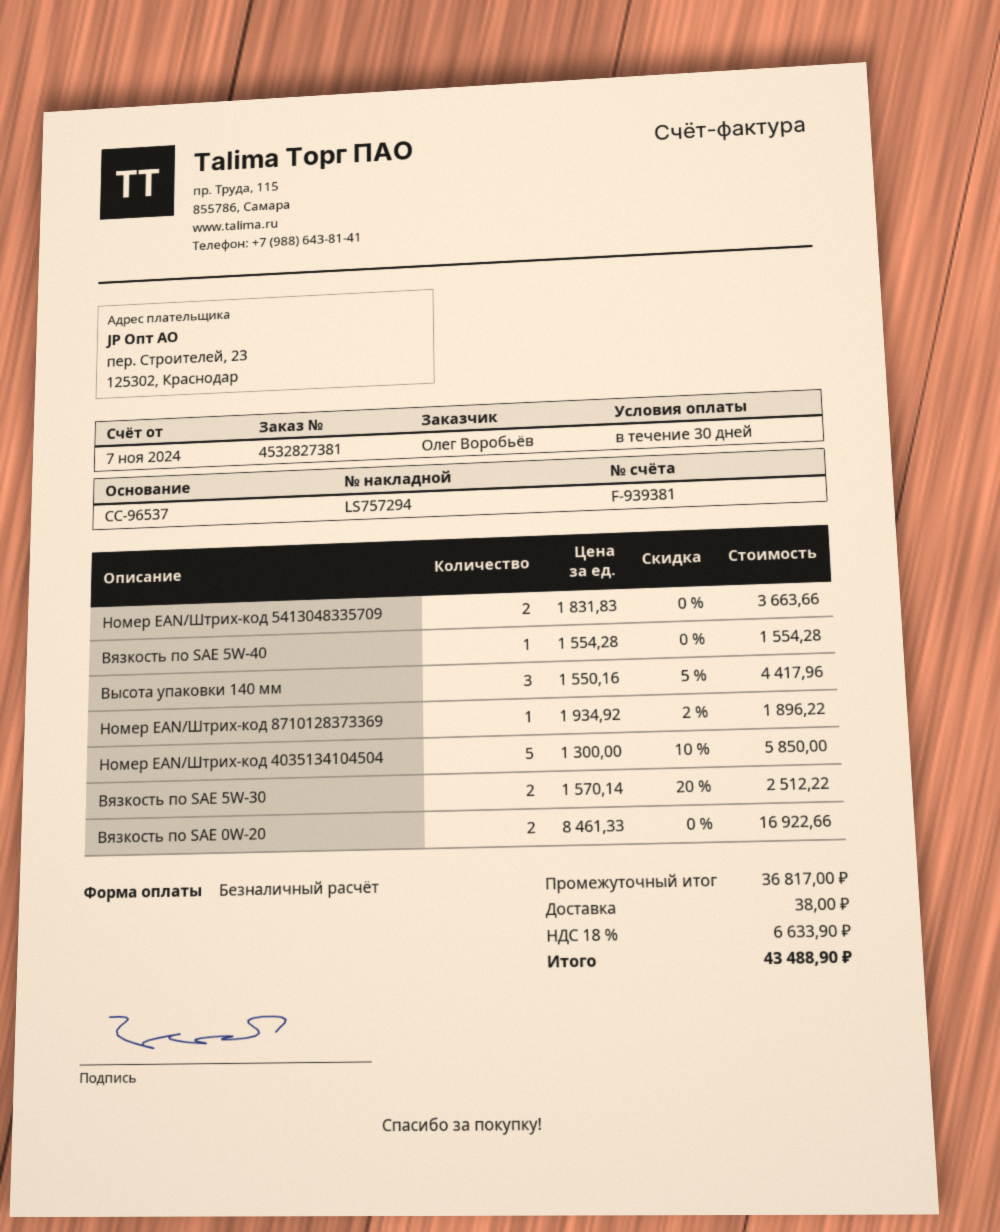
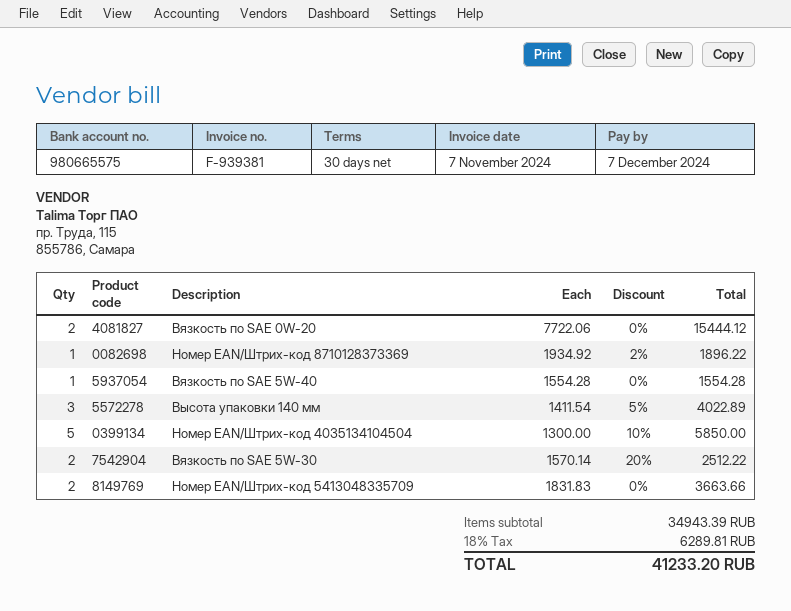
Высота упаковки 140 мм: 3 x 1550.16 - 5% = 4417.96 -> 3 x 1411.54 - 5% = 4022.89
Вязкость по SAE 0W-20: 2 x 8461.33 = 16922.66 -> 2 x 7722.06 = 15444.12
subtotal: 36817.00 -> 34943.39
shipping: 38.00 -> none
tax: 18% = 6633.90 -> 18% = 6289.81
total: 43488.90 -> 41233.20

